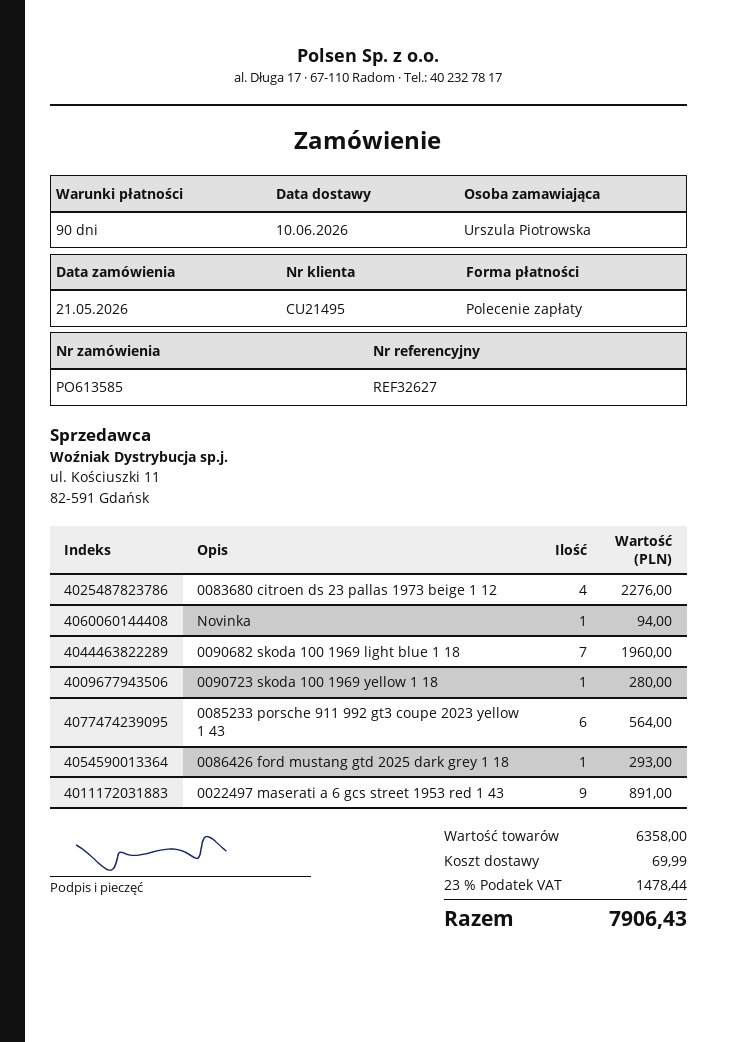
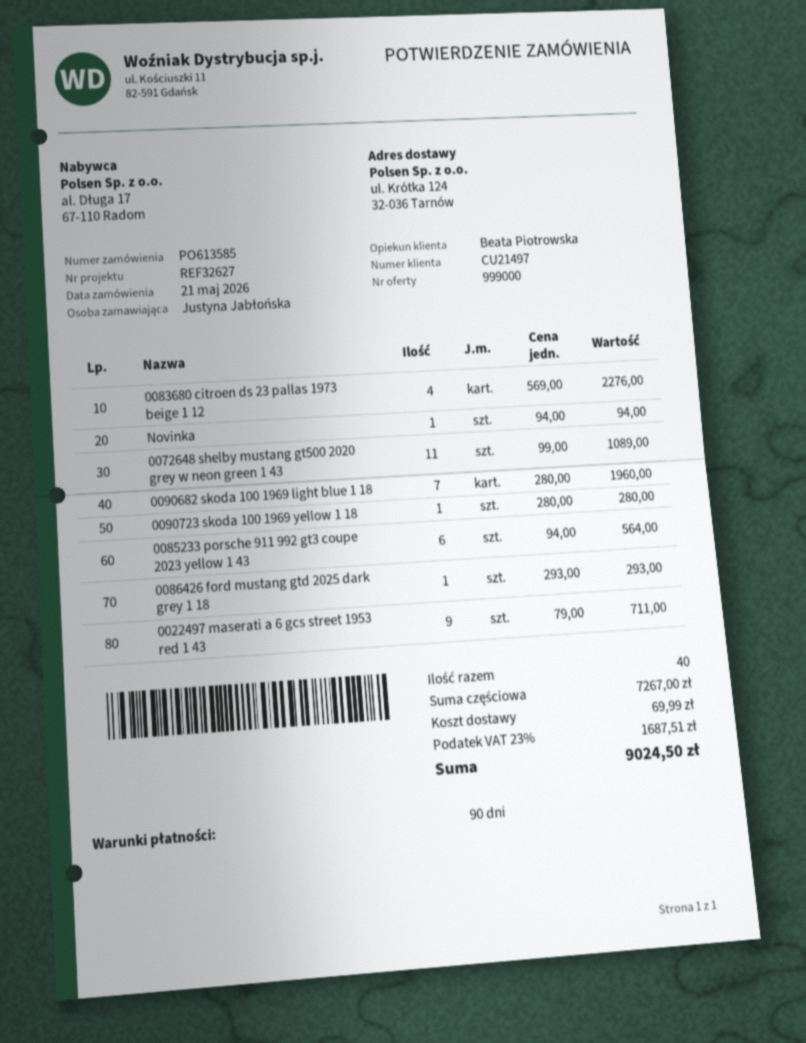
customer number: CU21495 -> CU21497
ordered by: Urszula Piotrowska -> Justyna Jabłońska
0022497 maserati a 6 gcs street 1953 red 1 43: 9 for 891.00 -> 9 for 711.00
0072648 shelby mustang gt500 2020 grey w neon green 1 43: none -> 11 for 1089.00
subtotal: 6358.00 -> 7267.00
tax: 23% = 1478.44 -> 23% = 1687.51
total: 7906.43 -> 9024.50

